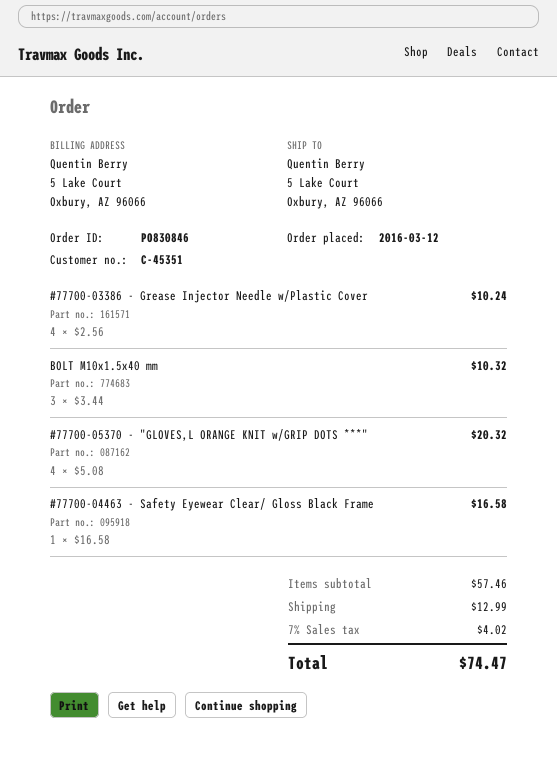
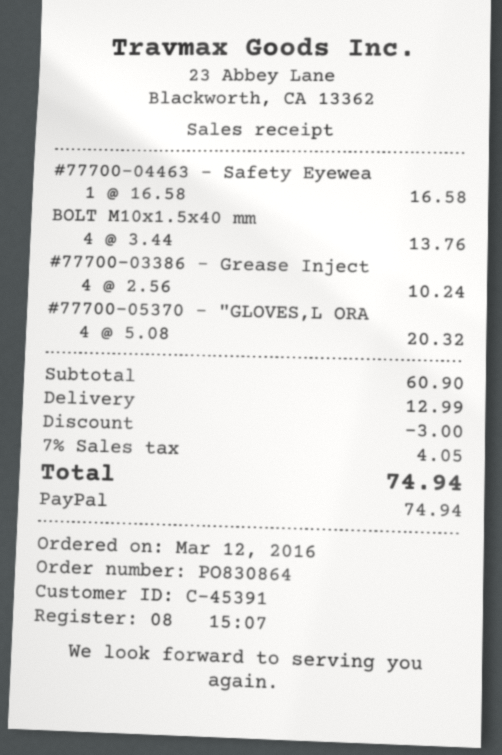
order number: PO830846 -> PO830864
customer number: C-45351 -> C-45391
BOLT M10x1.5x40 mm: 3 x 3.44 = 10.32 -> 4 x 3.44 = 13.76
subtotal: 57.46 -> 60.90
discount: none -> 3.00
tax: 7% = 4.02 -> 7% = 4.05
total: 74.47 -> 74.94

